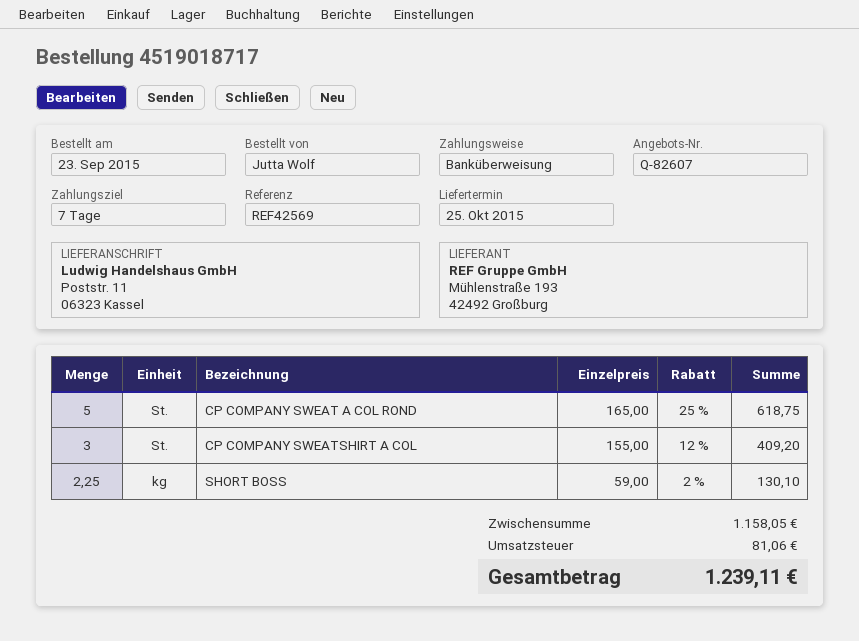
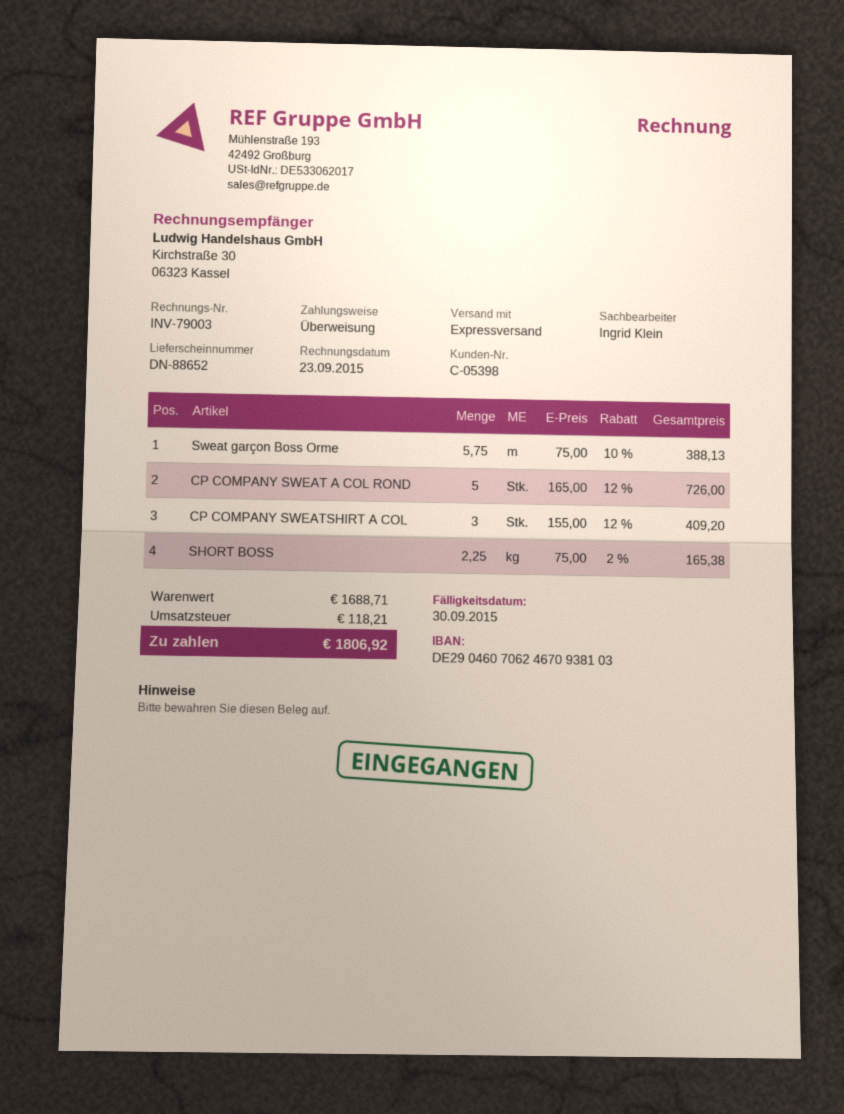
CP COMPANY SWEAT A COL ROND: 5 x 165.00 - 25% = 618.75 -> 5 x 165.00 - 12% = 726.00
SHORT BOSS: 2.25 x 59.00 - 2% = 130.10 -> 2.25 x 75.00 - 2% = 165.38
Sweat garçon Boss Orme: none -> 5.75 x 75.00 - 10% = 388.13
subtotal: 1158.05 -> 1688.71
tax: 81.06 -> 118.21
total: 1239.11 -> 1806.92

